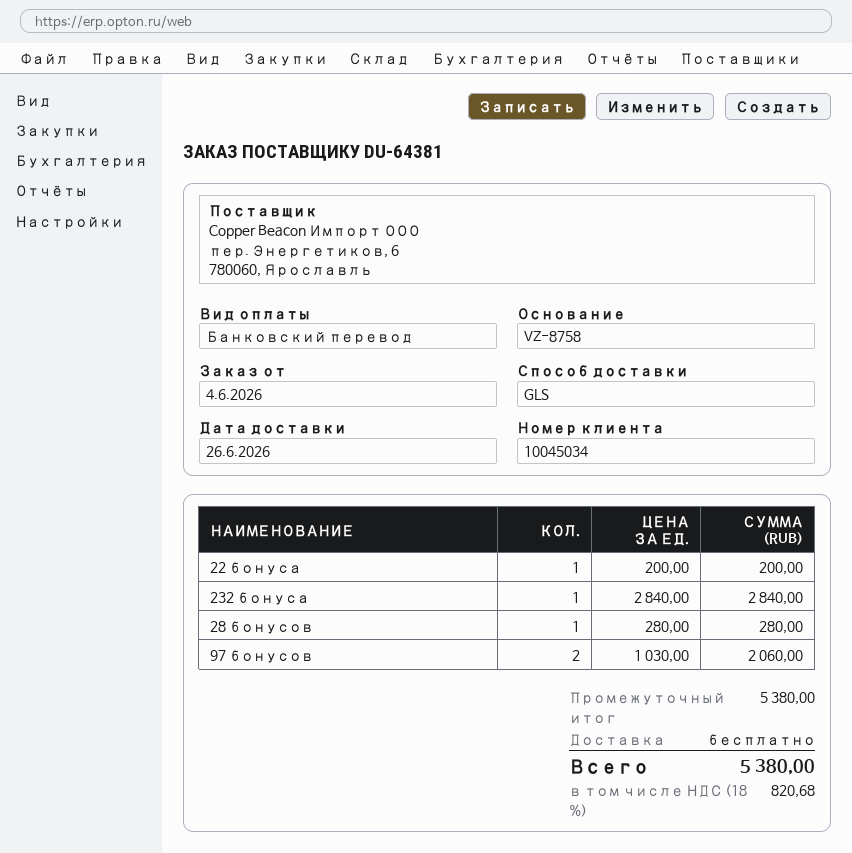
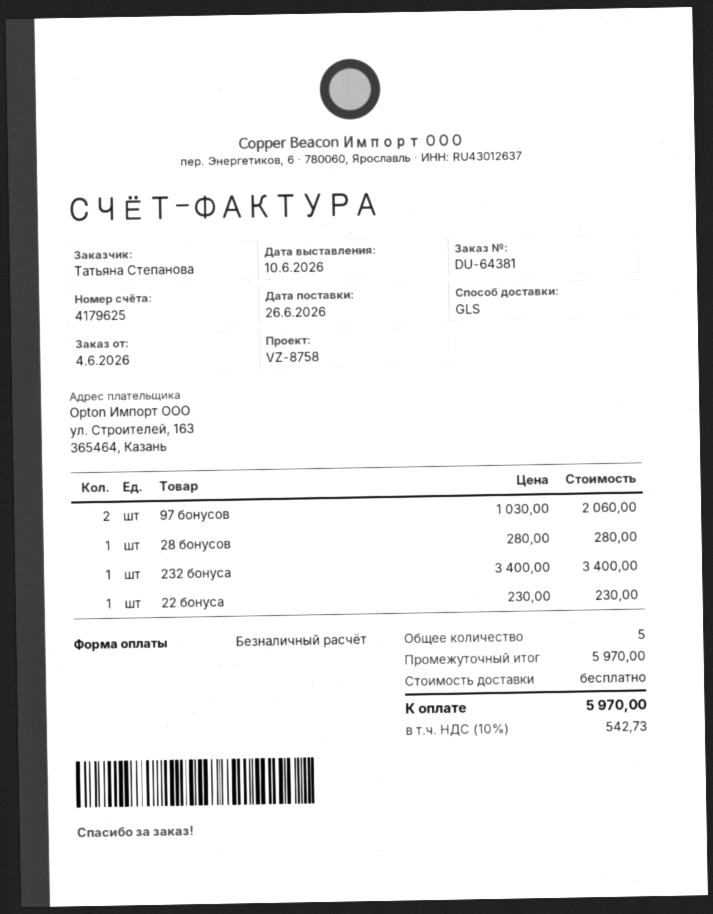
22 бонуса: 1 x 200.00 = 200.00 -> 1 x 230.00 = 230.00
232 бонуса: 1 x 2840.00 = 2840.00 -> 1 x 3400.00 = 3400.00
subtotal: 5380.00 -> 5970.00
tax: 18% = 820.68 -> 10% = 542.73
total: 5380.00 -> 5970.00

